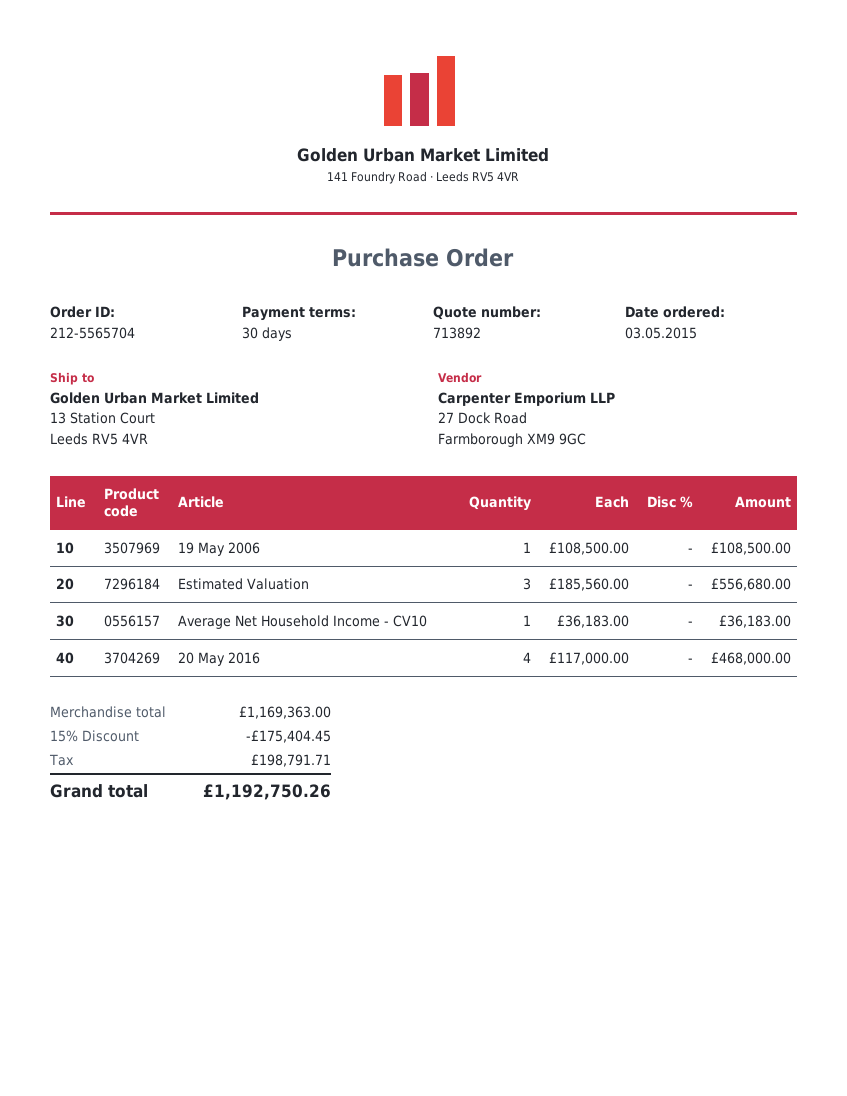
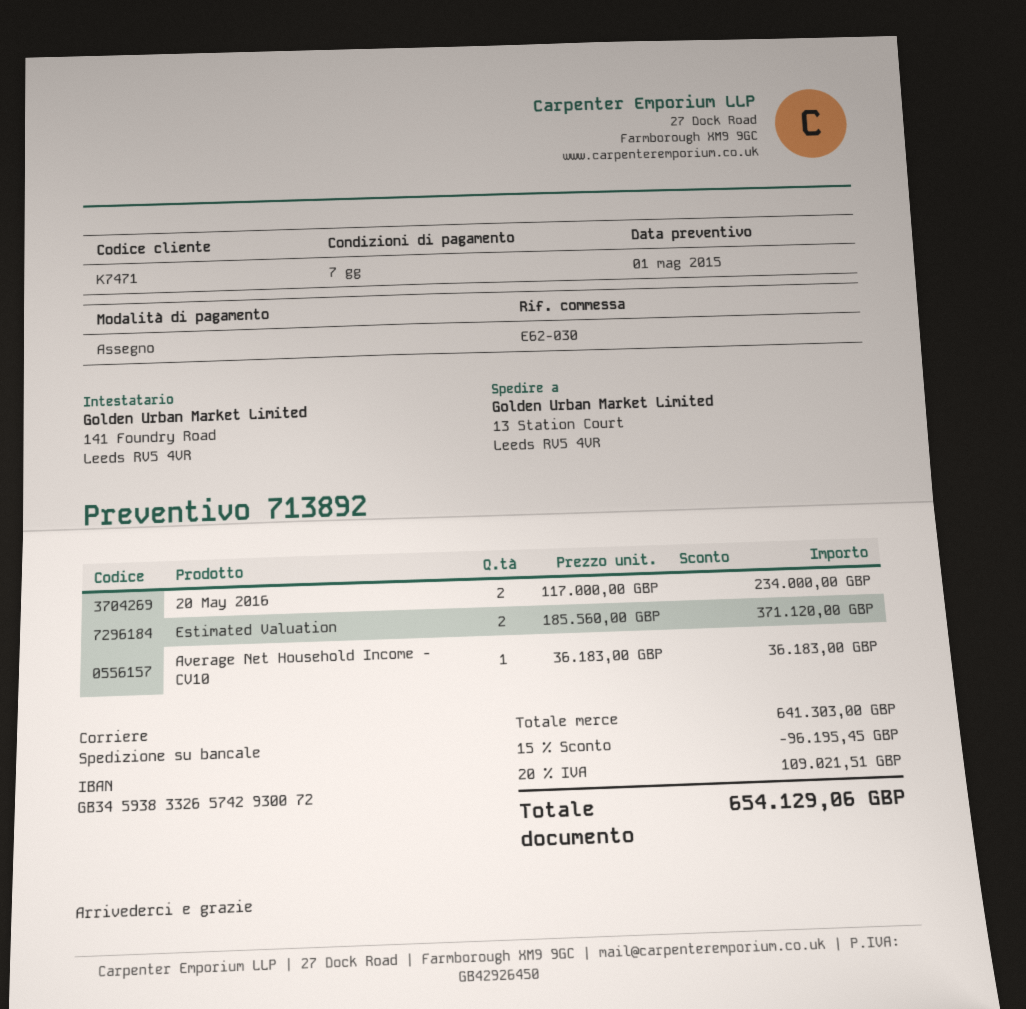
payment terms: 30 days -> 7 days
19 May 2006: 1 x 108500.00 = 108500.00 -> none
Estimated Valuation: 3 x 185560.00 = 556680.00 -> 2 x 185560.00 = 371120.00
20 May 2016: 4 x 117000.00 = 468000.00 -> 2 x 117000.00 = 234000.00
subtotal: 1169363.00 -> 641303.00
discount: 15% = 175404.45 -> 15% = 96195.45
tax: 198791.71 -> 109021.51
total: 1192750.26 -> 654129.06

